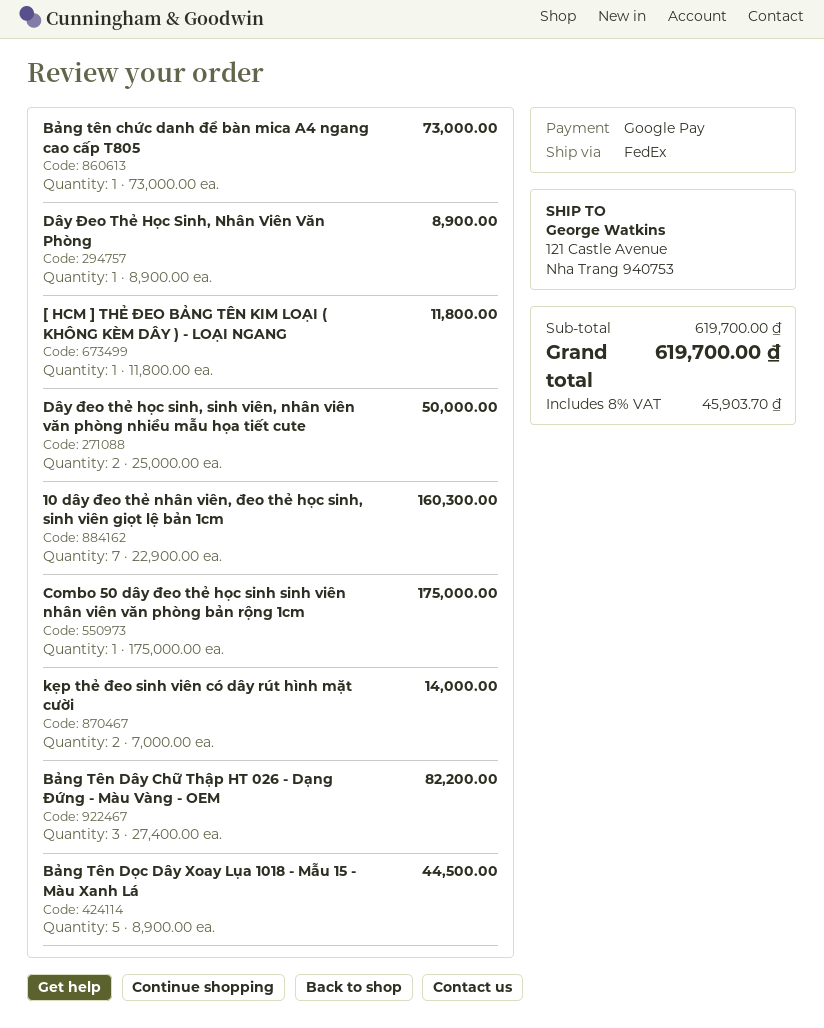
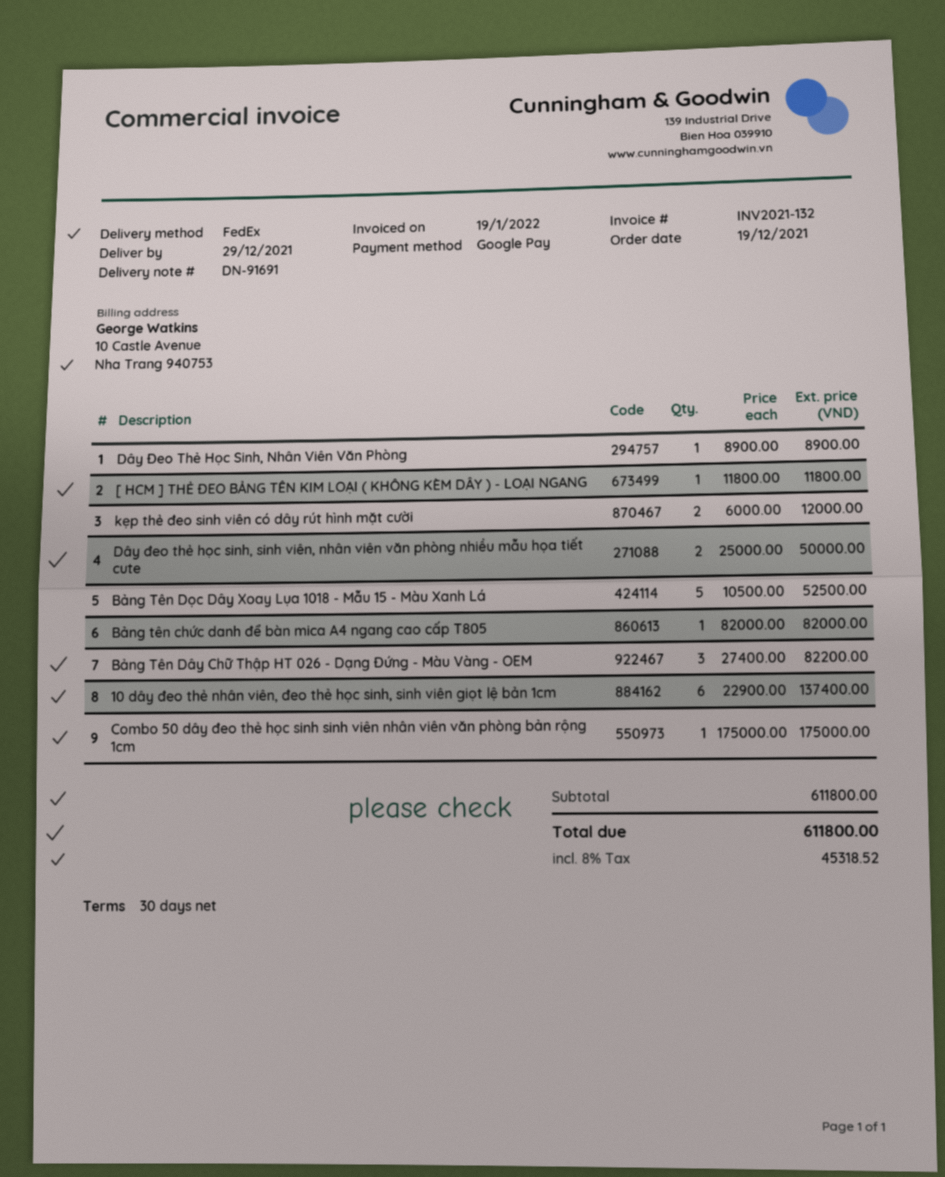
Bảng tên chức danh để bàn mica A4 ngang cao cấp T805: 1 x 73000.00 = 73000.00 -> 1 x 82000.00 = 82000.00
10 dây đeo thẻ nhân viên, đeo thẻ học sinh, sinh viên giọt lệ bản 1cm: 7 x 22900.00 = 160300.00 -> 6 x 22900.00 = 137400.00
kẹp thẻ đeo sinh viên có dây rút hình mặt cười: 2 x 7000.00 = 14000.00 -> 2 x 6000.00 = 12000.00
Bảng Tên Dọc Dây Xoay Lụa 1018 - Mẫu 15 - Màu Xanh Lá: 5 x 8900.00 = 44500.00 -> 5 x 10500.00 = 52500.00
subtotal: 619700.00 -> 611800.00
tax: 8% = 45903.70 -> 8% = 45318.52
total: 619700.00 -> 611800.00

